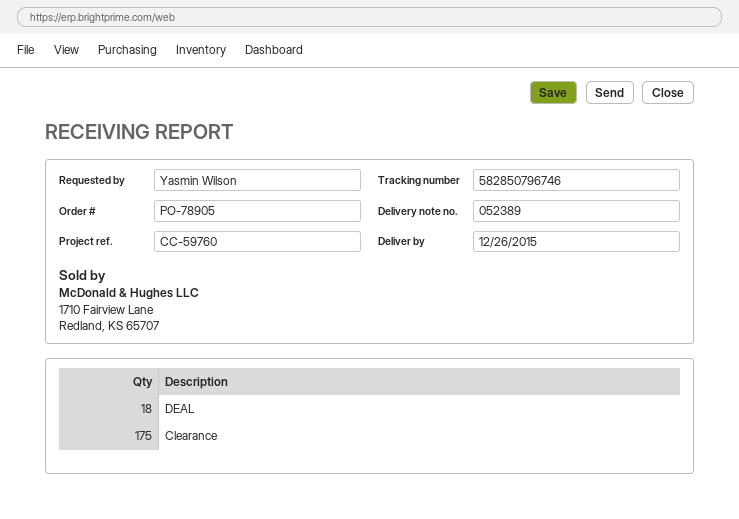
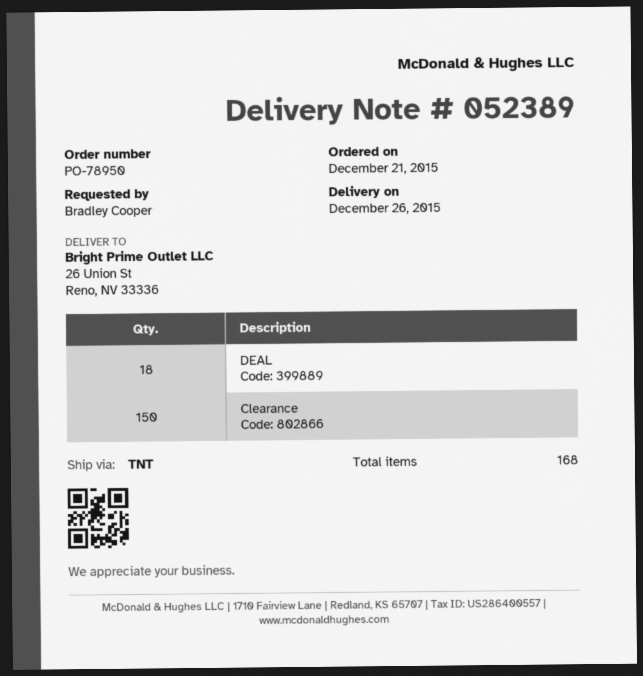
order number: PO-78905 -> PO-78950
ordered by: Yasmin Wilson -> Bradley Cooper
Clearance: 175 -> 150

